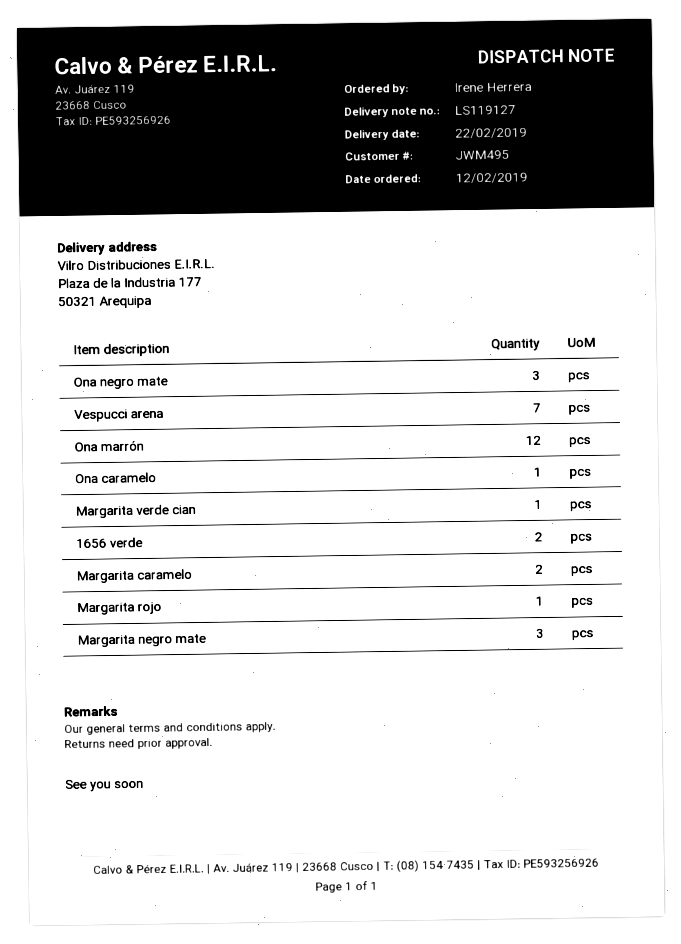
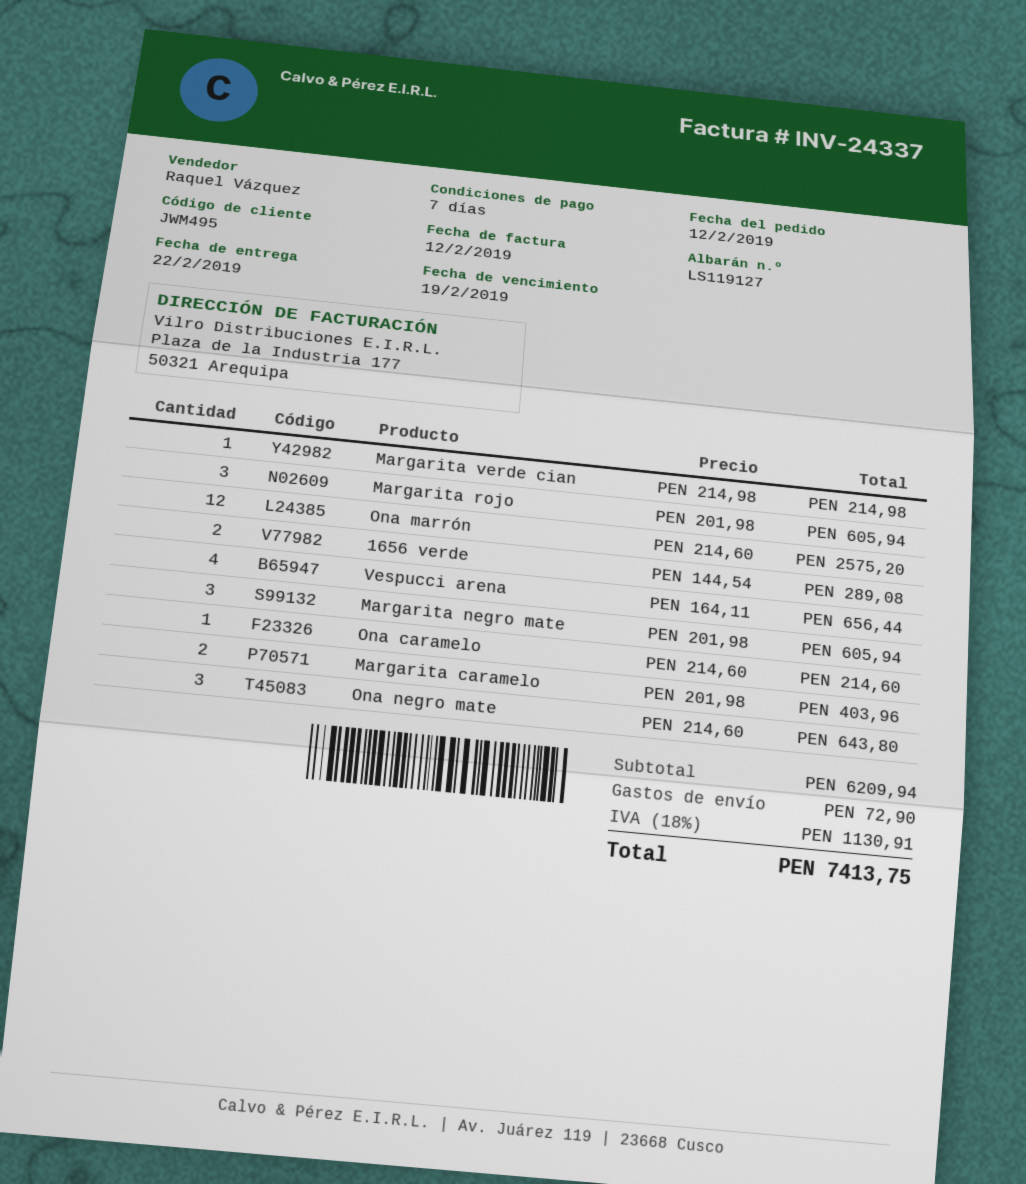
Vespucci arena: 7 -> 4
Margarita rojo: 1 -> 3

